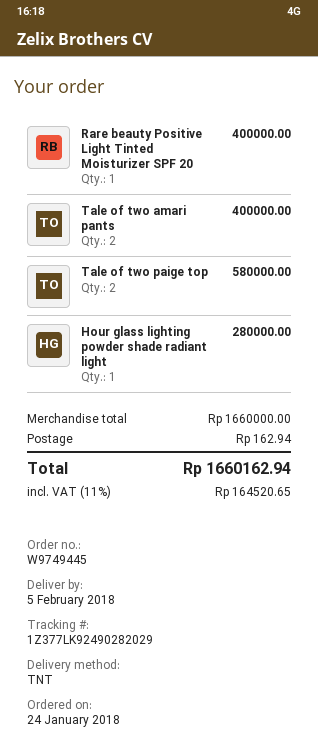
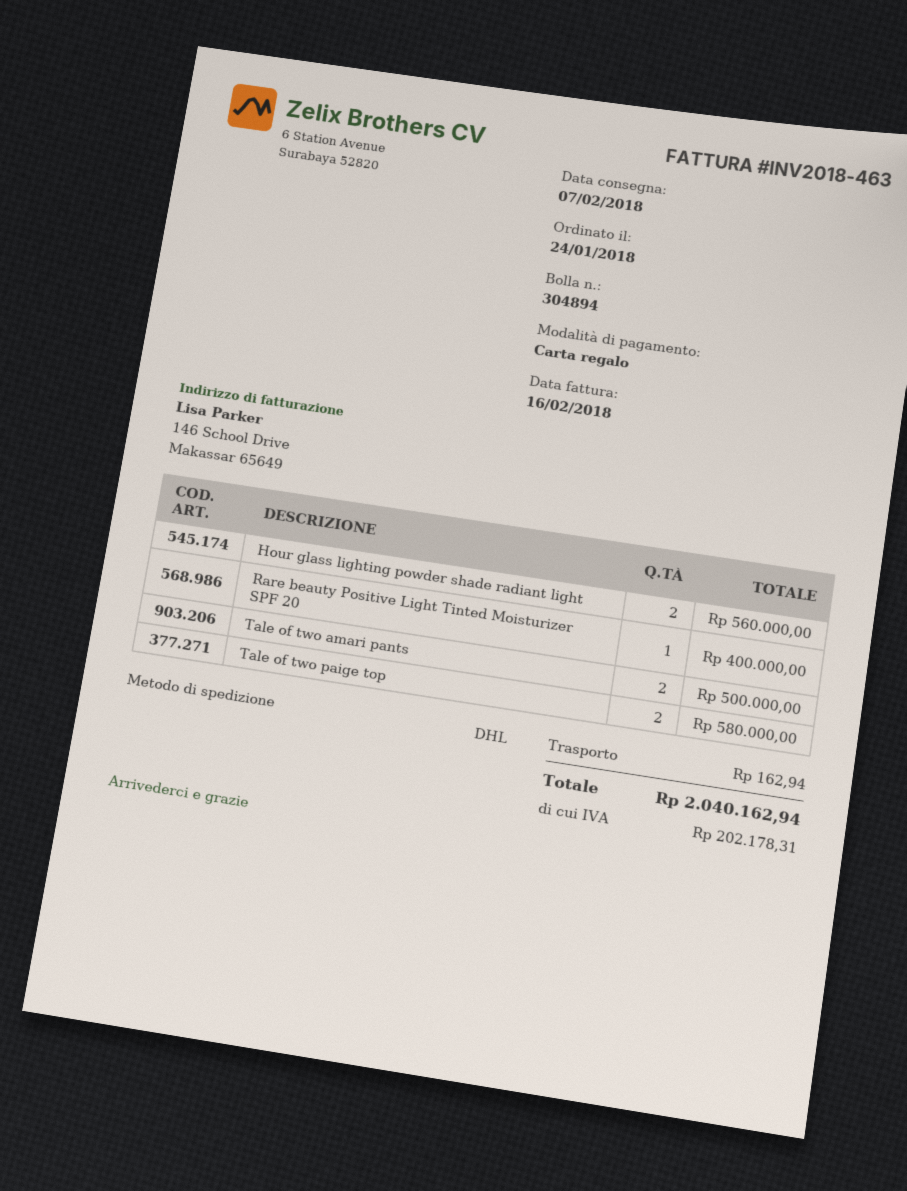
delivery date: 2018-02-05 -> 2018-02-07
shipping method: TNT -> DHL
Tale of two amari pants: 2 for 400000.00 -> 2 for 500000.00
Hour glass lighting powder shade radiant light: 1 for 280000.00 -> 2 for 560000.00
tax: 164520.65 -> 202178.31
total: 1660162.94 -> 2040162.94

